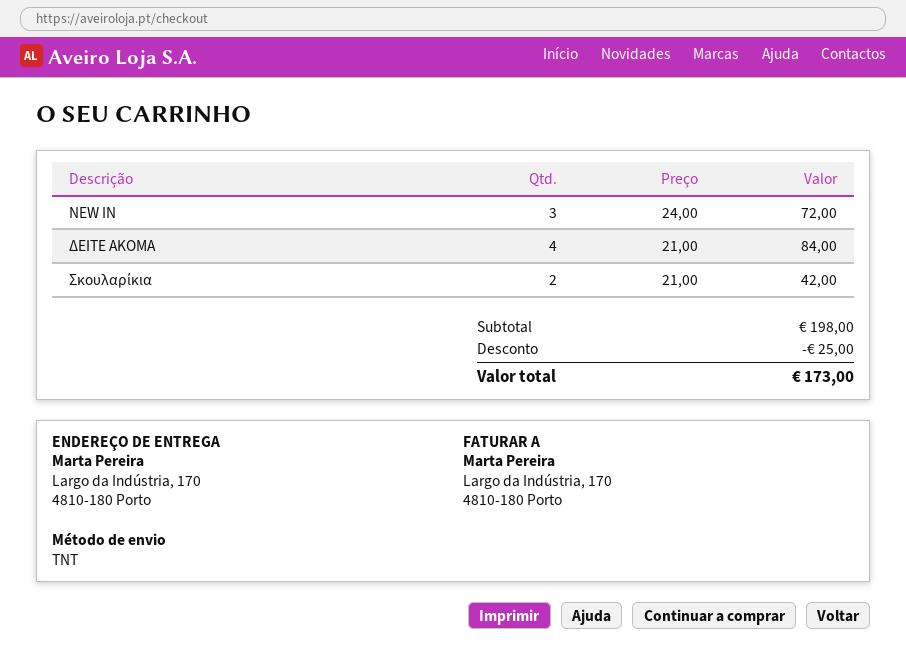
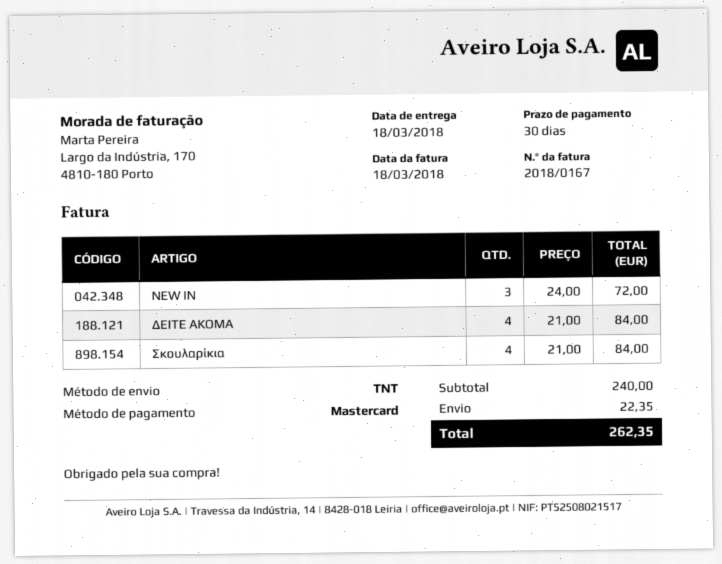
Σκουλαρίκια: 2 x 21.00 = 42.00 -> 4 x 21.00 = 84.00
subtotal: 198.00 -> 240.00
discount: 25.00 -> none
shipping: none -> 22.35
total: 173.00 -> 262.35

